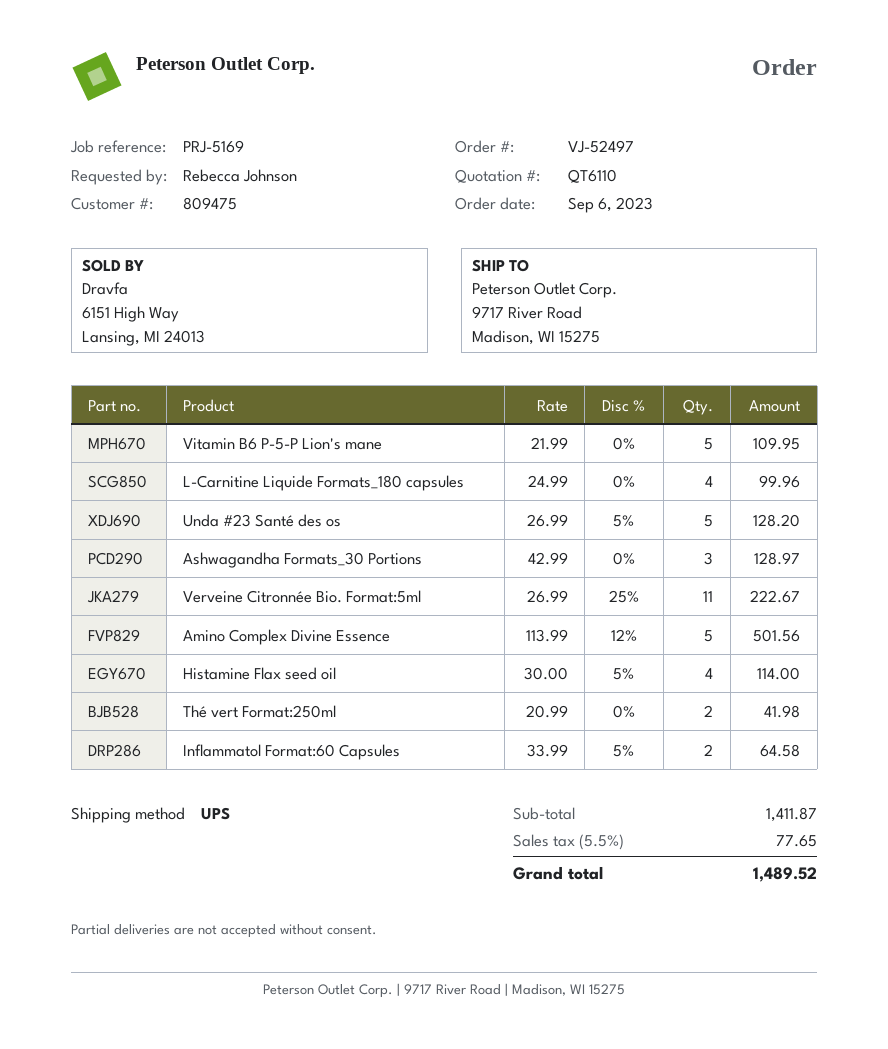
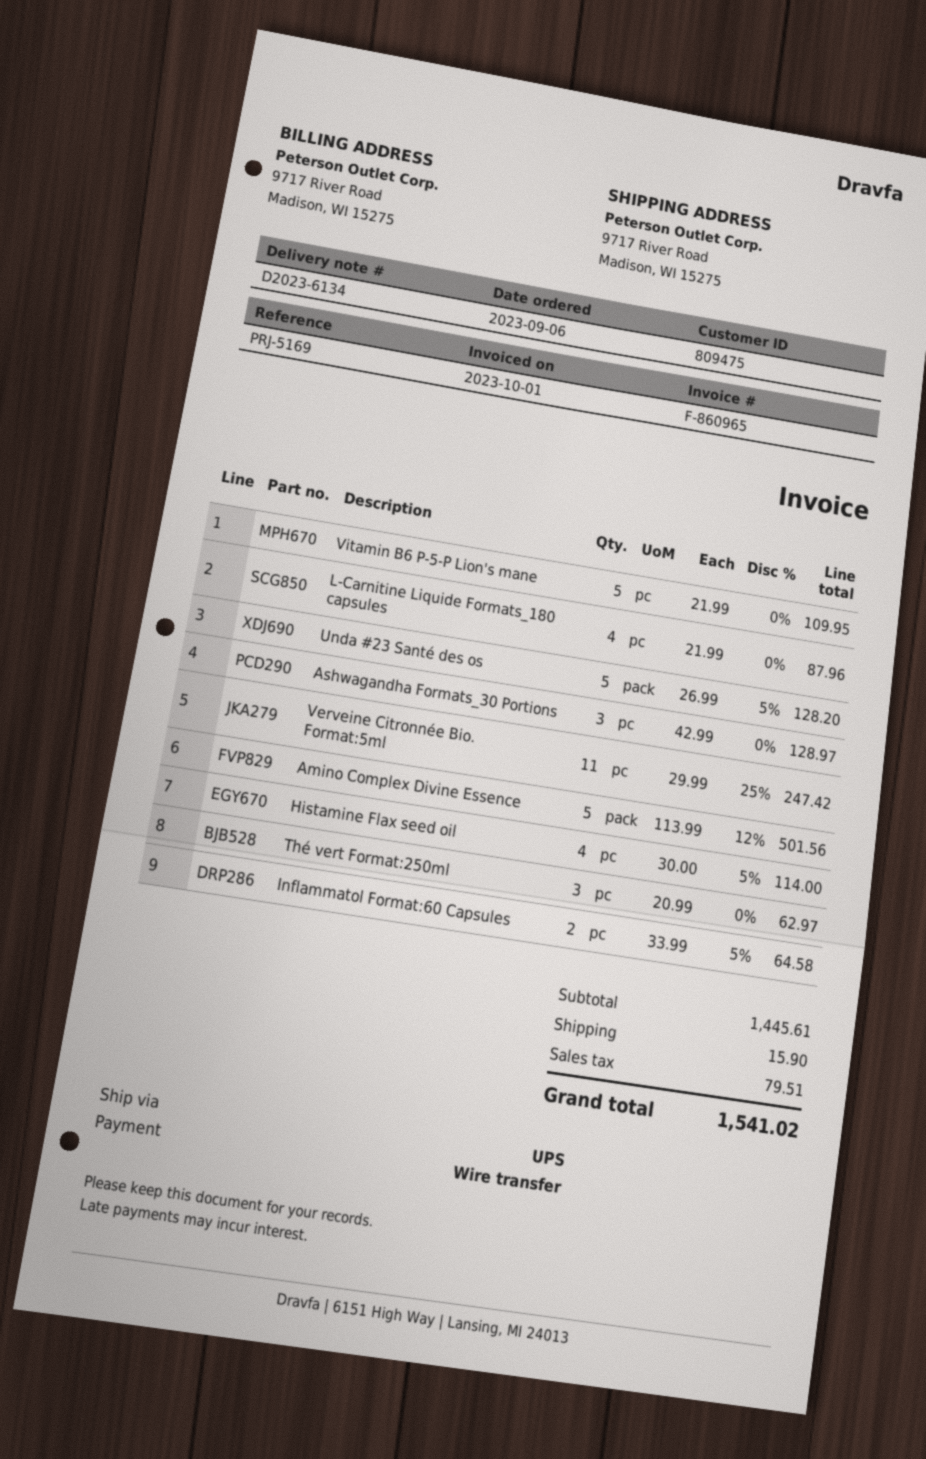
L-Carnitine Liquide Formats_180 capsules: 4 x 24.99 = 99.96 -> 4 x 21.99 = 87.96
Verveine Citronnée Bio. Format:5ml: 11 x 26.99 - 25% = 222.67 -> 11 x 29.99 - 25% = 247.42
Thé vert Format:250ml: 2 x 20.99 = 41.98 -> 3 x 20.99 = 62.97
subtotal: 1411.87 -> 1445.61
shipping: none -> 15.90
tax: 77.65 -> 79.51
total: 1489.52 -> 1541.02

